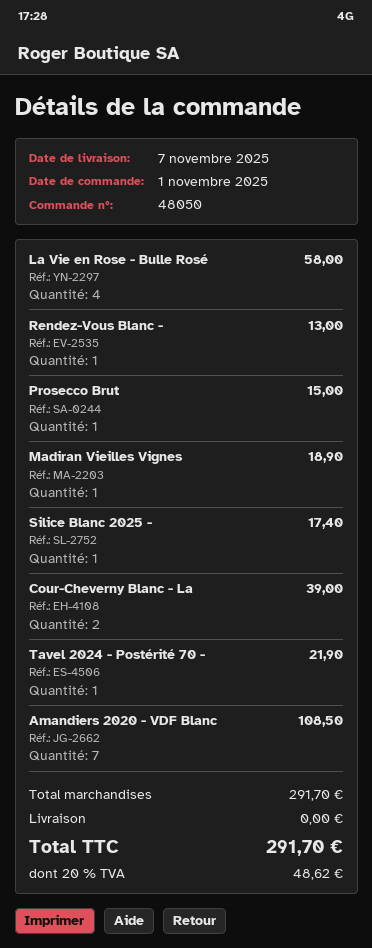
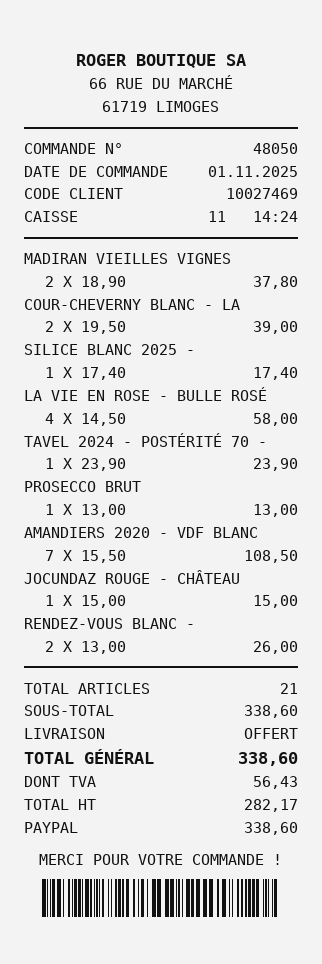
Rendez-Vous Blanc -: 1 for 13.00 -> 2 for 26.00
Prosecco Brut: 1 for 15.00 -> 1 for 13.00
Madiran Vieilles Vignes: 1 for 18.90 -> 2 for 37.80
Tavel 2024 - Postérité 70 -: 1 for 21.90 -> 1 for 23.90
JOCUNDAZ ROUGE - CHÂTEAU: none -> 1 for 15.00
subtotal: 291.70 -> 338.60
tax: 48.62 -> 56.43
total: 291.70 -> 338.60

